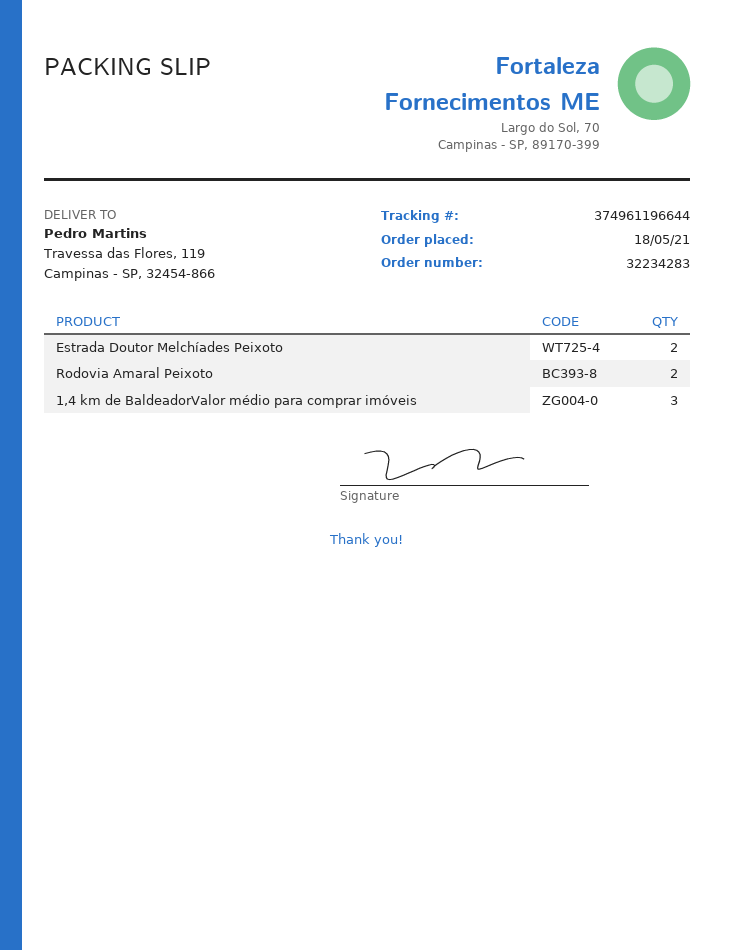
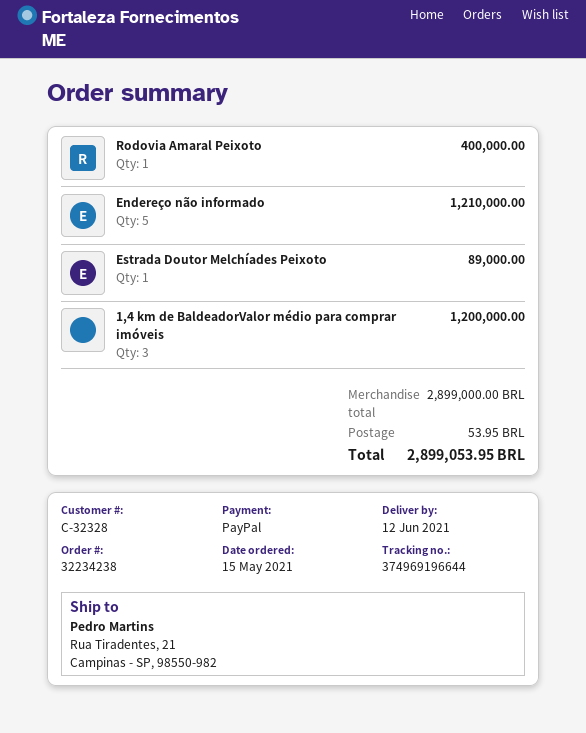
order number: 32234283 -> 32234238
order date: 2021-05-18 -> 2021-05-15
tracking number: 374961196644 -> 374969196644
ship to: Travessa das Flores, 119, Campinas - SP, 32454-866 -> Rua Tiradentes, 21, Campinas - SP, 98550-982
Estrada Doutor Melchíades Peixoto: 2 -> 1
Rodovia Amaral Peixoto: 2 -> 1
Endereço não informado: none -> 5

